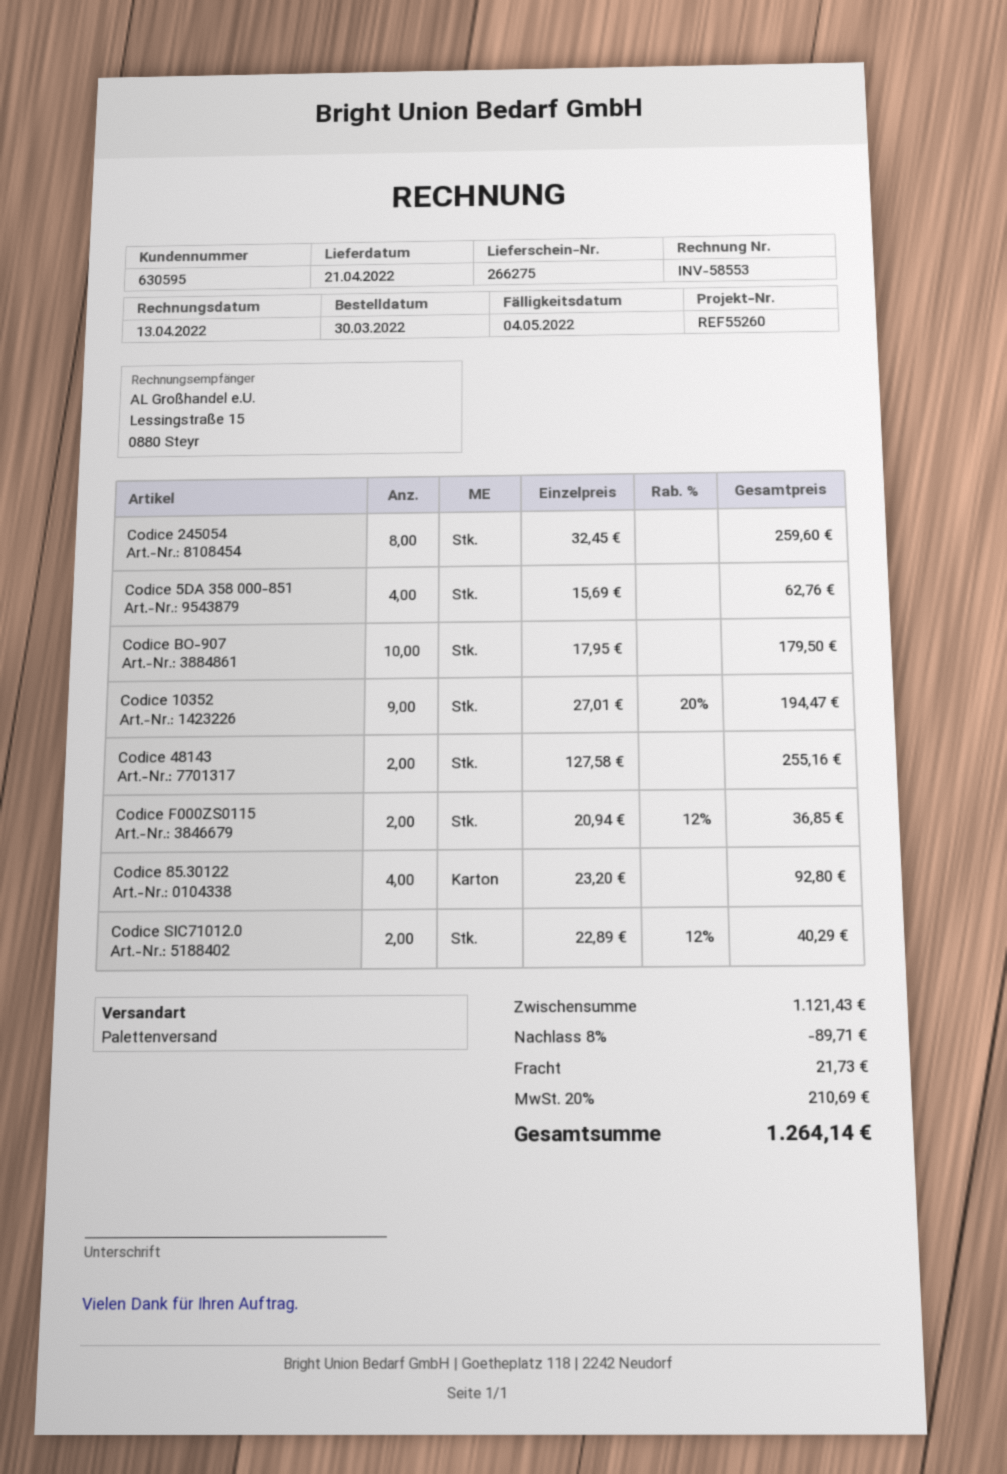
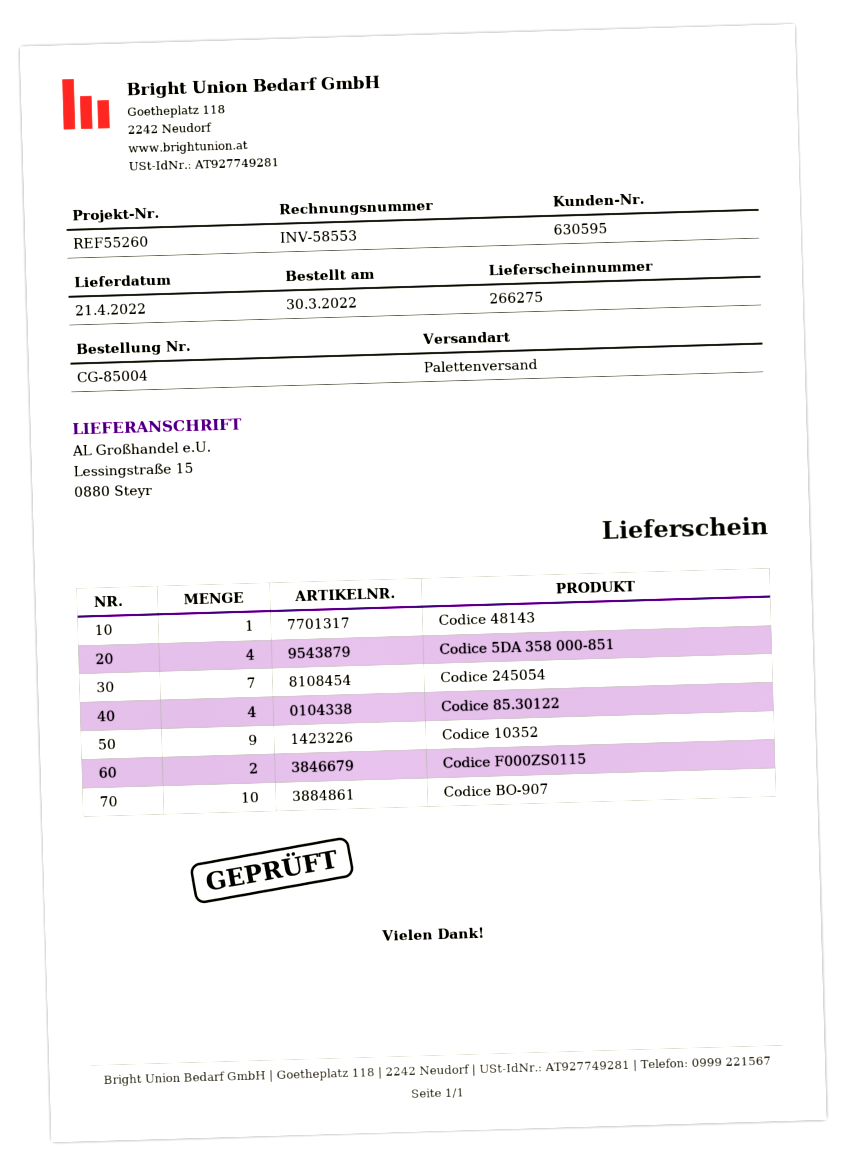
Codice 245054: 8 -> 7
Codice 48143: 2 -> 1
Codice SIC71012.0: 2 -> none

